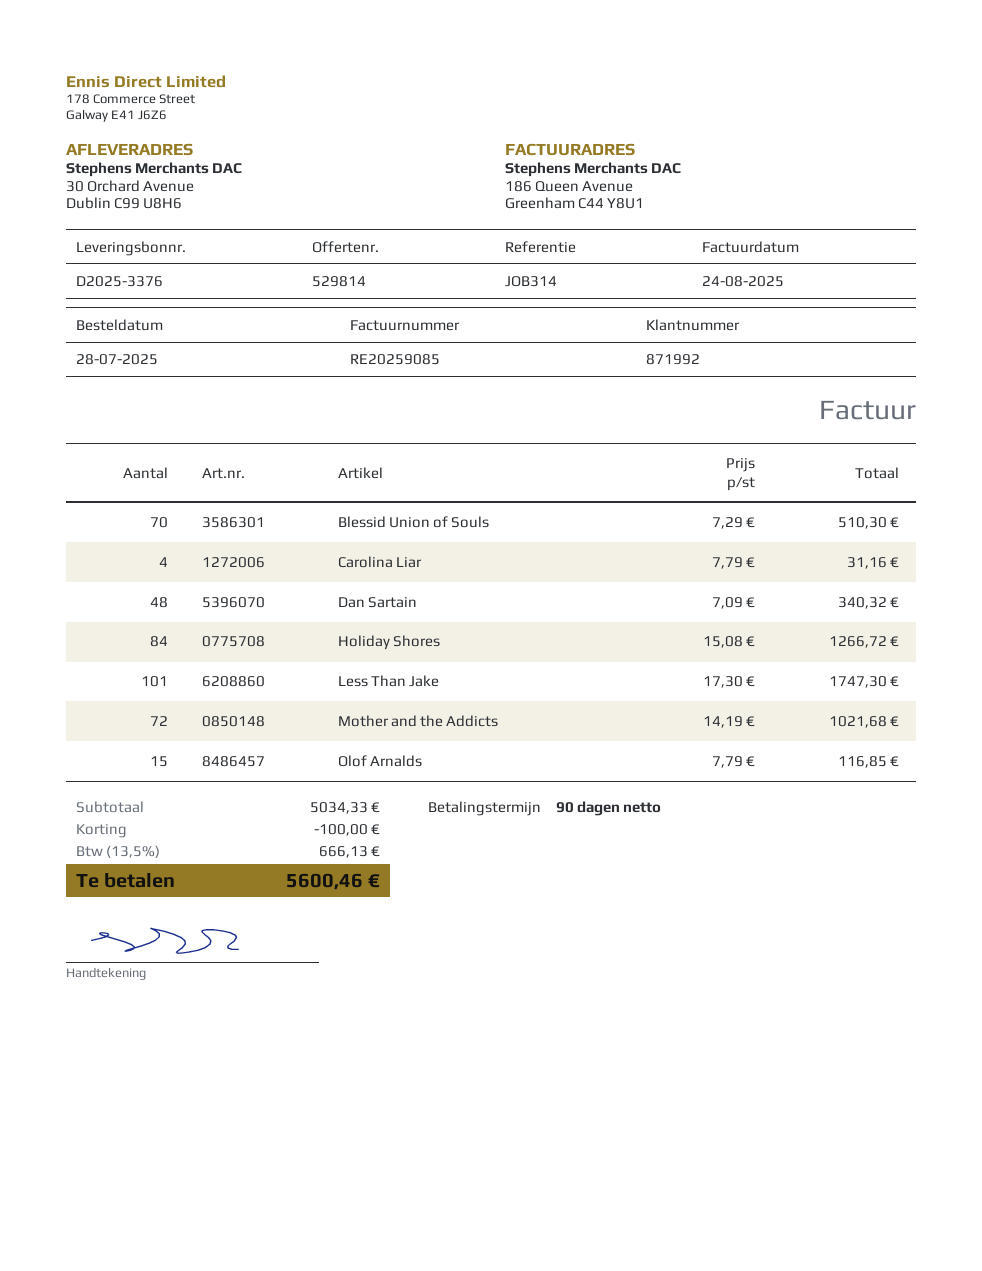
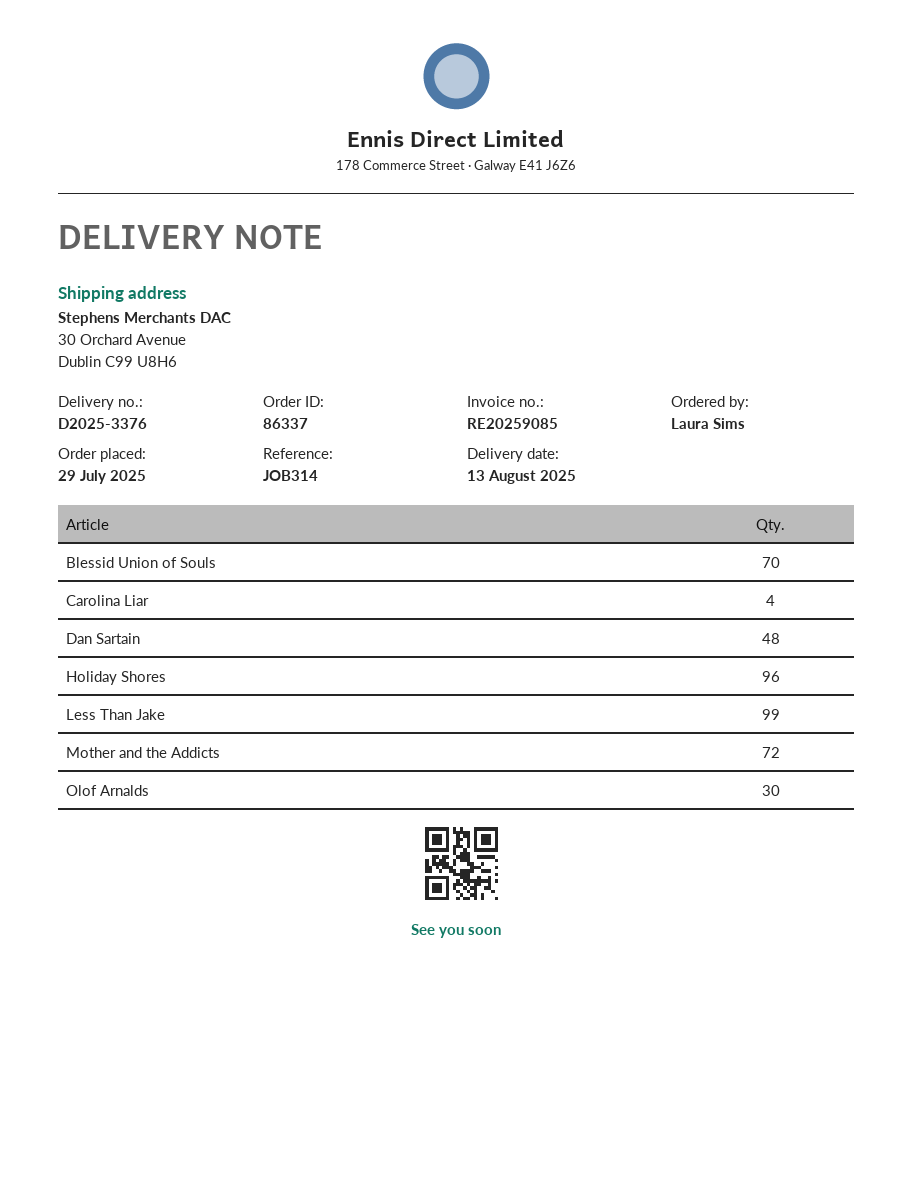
order date: 2025-07-28 -> 2025-07-29
Holiday Shores: 84 -> 96
Less Than Jake: 101 -> 99
Olof Arnalds: 15 -> 30

